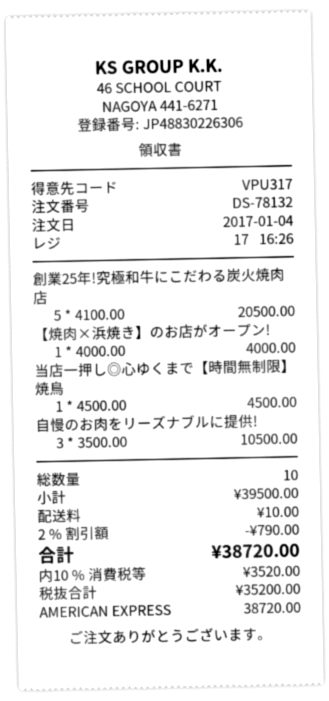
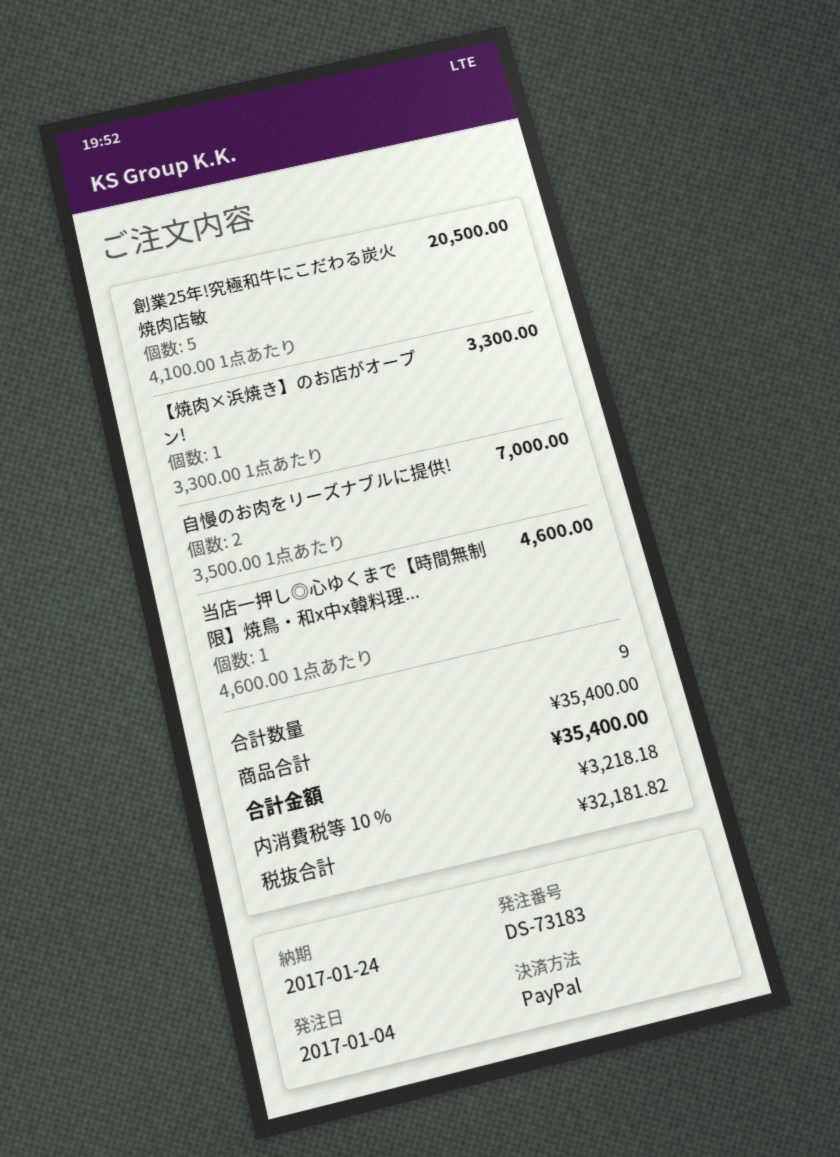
order number: DS-78132 -> DS-73183
payment method: American Express -> PayPal
【焼肉×浜焼き】のお店がオープン!: 1 x 4000.00 = 4000.00 -> 1 x 3300.00 = 3300.00
当店一押し◎心ゆくまで【時間無制限】焼鳥: 1 x 4500.00 = 4500.00 -> 1 x 4600.00 = 4600.00
自慢のお肉をリーズナブルに提供!: 3 x 3500.00 = 10500.00 -> 2 x 3500.00 = 7000.00
total quantity: 10 -> 9
subtotal: 39500.00 -> 35400.00
discount: 2% = 790.00 -> none
shipping: 10.00 -> none
net: 35200.00 -> 32181.82
tax: 10% = 3520.00 -> 10% = 3218.18
total: 38720.00 -> 35400.00

